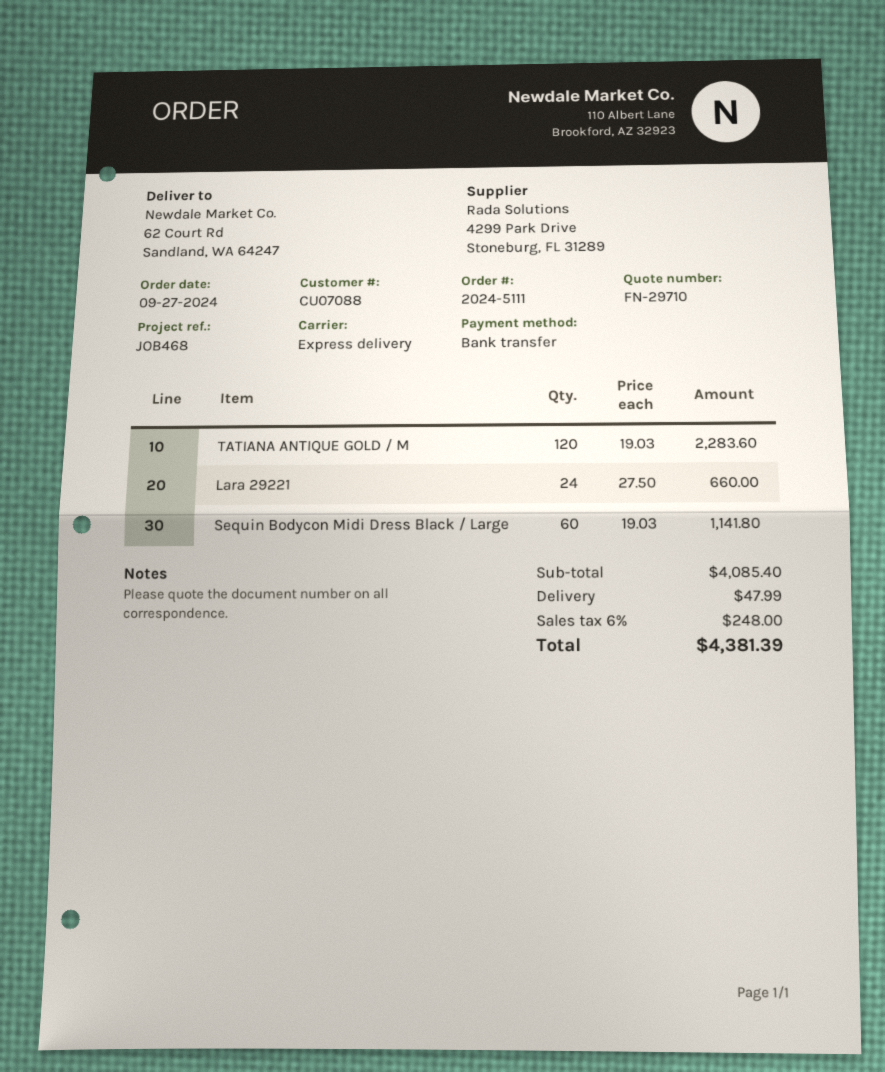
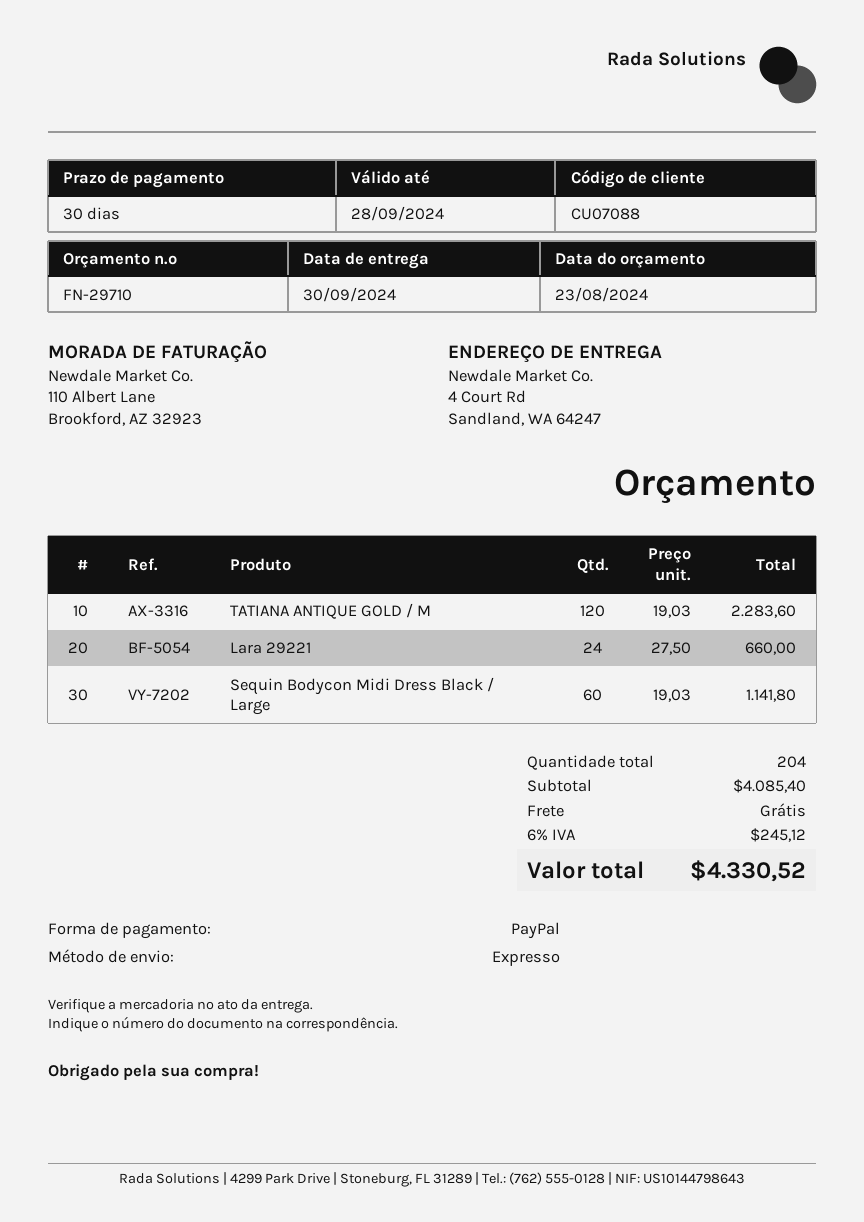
payment method: bank transfer -> PayPal
ship to: 62 Court Rd, Sandland, WA 64247 -> 4 Court Rd, Sandland, WA 64247
shipping: 47.99 -> 0.00
tax: 6% = 248.00 -> 6% = 245.12
total: 4381.39 -> 4330.52

